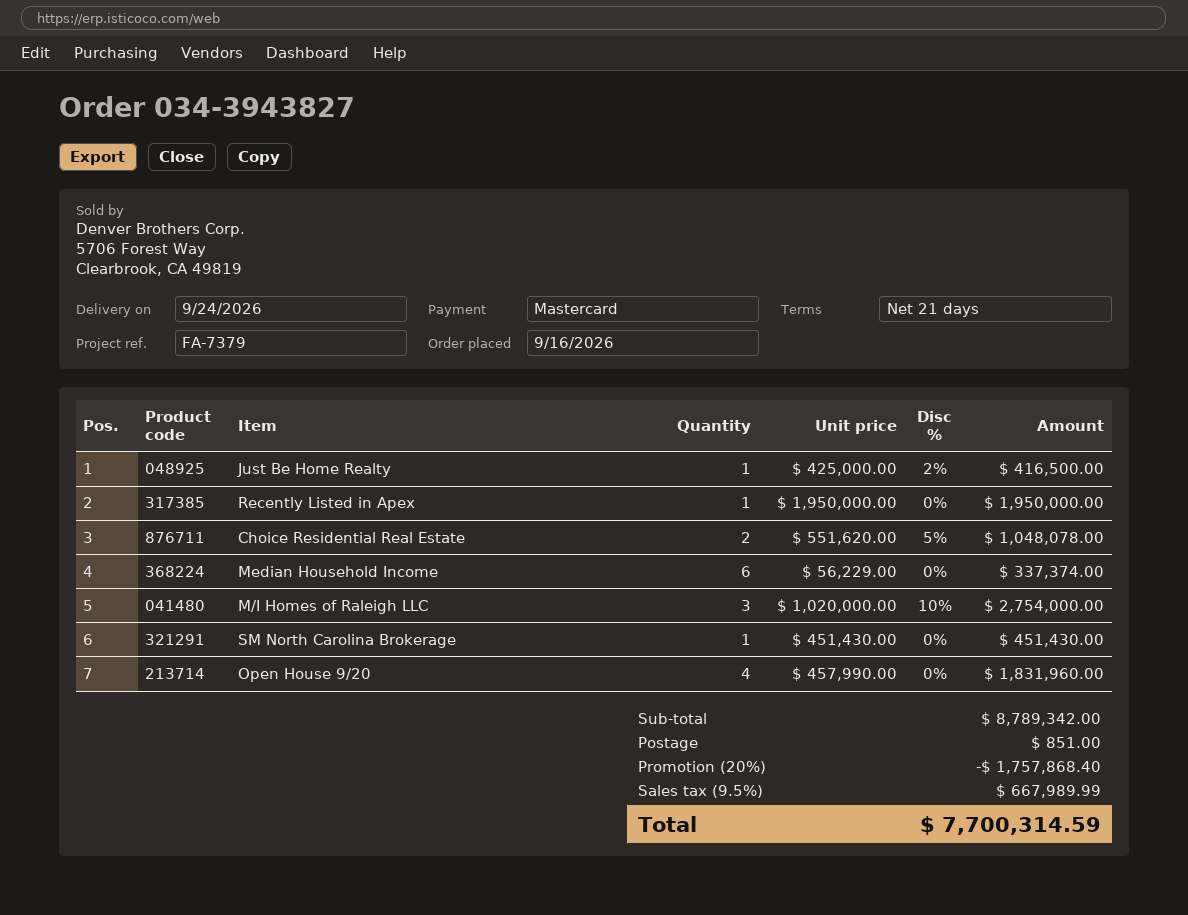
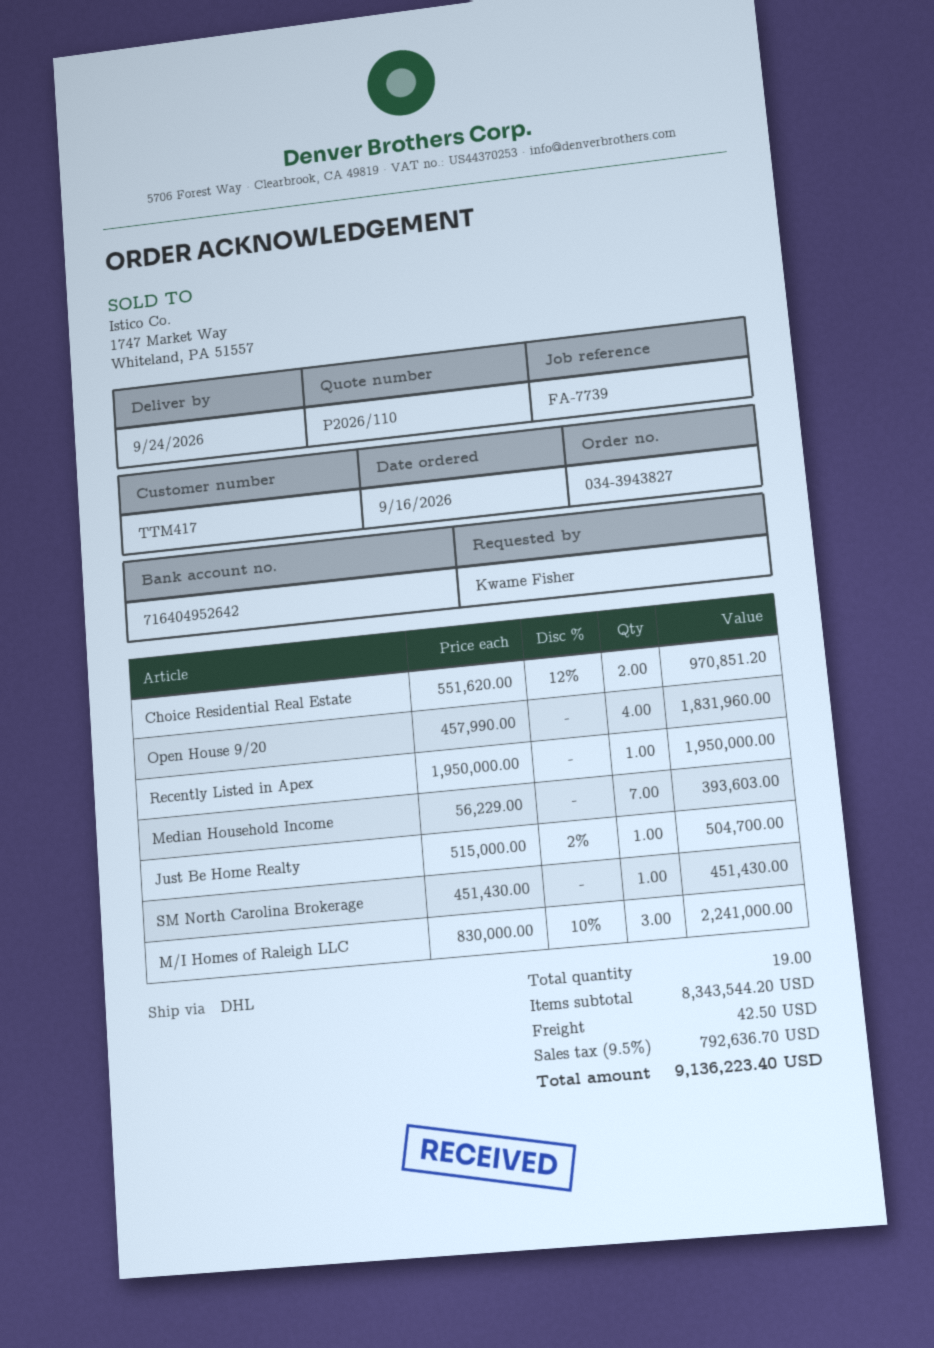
reference: FA-7379 -> FA-7739
Just Be Home Realty: 1 x 425000.00 - 2% = 416500.00 -> 1 x 515000.00 - 2% = 504700.00
Choice Residential Real Estate: 2 x 551620.00 - 5% = 1048078.00 -> 2 x 551620.00 - 12% = 970851.20
Median Household Income: 6 x 56229.00 = 337374.00 -> 7 x 56229.00 = 393603.00
M/I Homes of Raleigh LLC: 3 x 1020000.00 - 10% = 2754000.00 -> 3 x 830000.00 - 10% = 2241000.00
subtotal: 8789342.00 -> 8343544.20
discount: 20% = 1757868.40 -> none
shipping: 851.00 -> 42.50
tax: 9.5% = 667989.99 -> 9.5% = 792636.70
total: 7700314.59 -> 9136223.40

